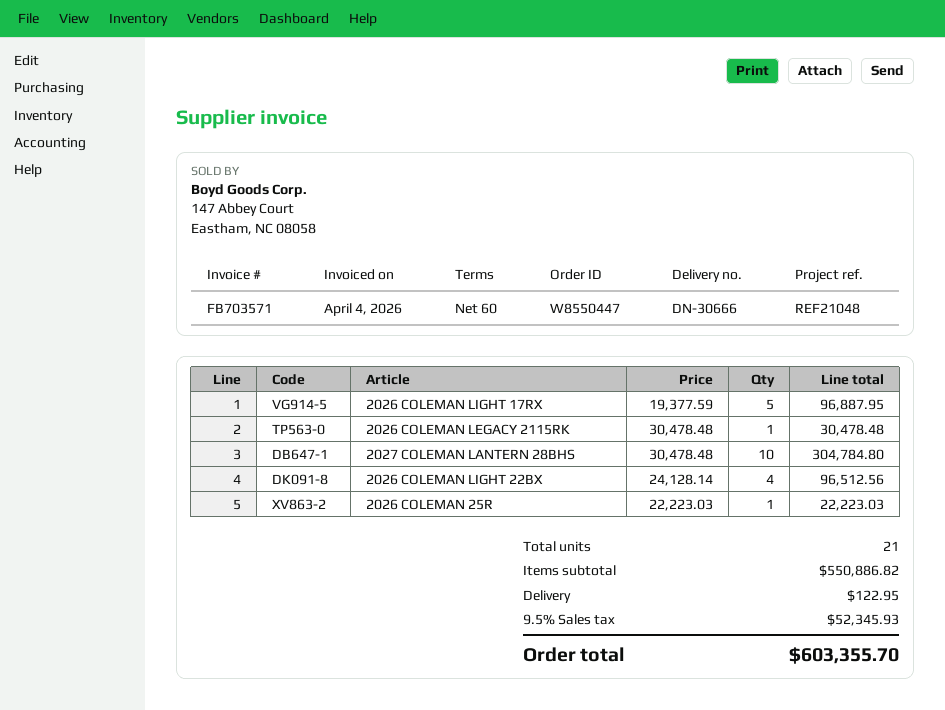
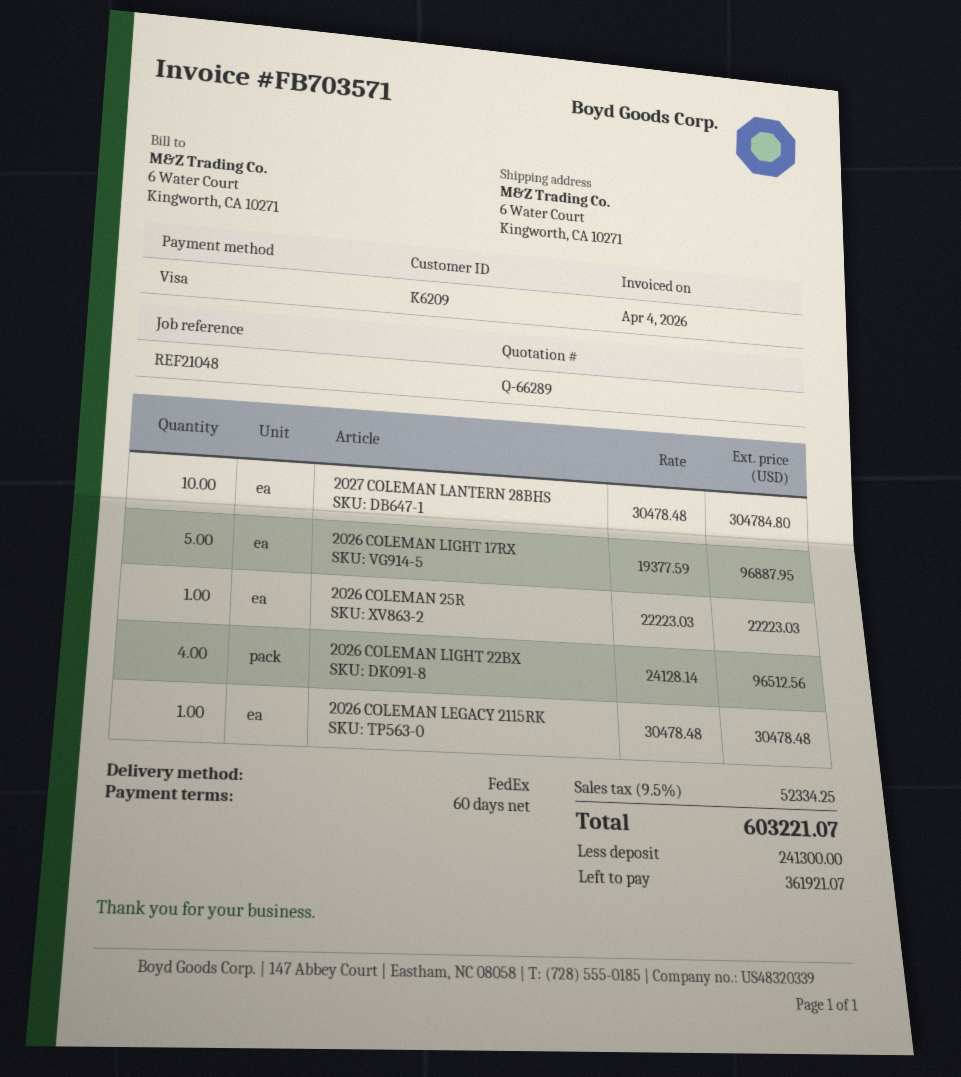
shipping: 122.95 -> none
tax: 9.5% = 52345.93 -> 9.5% = 52334.25
total: 603355.70 -> 603221.07

